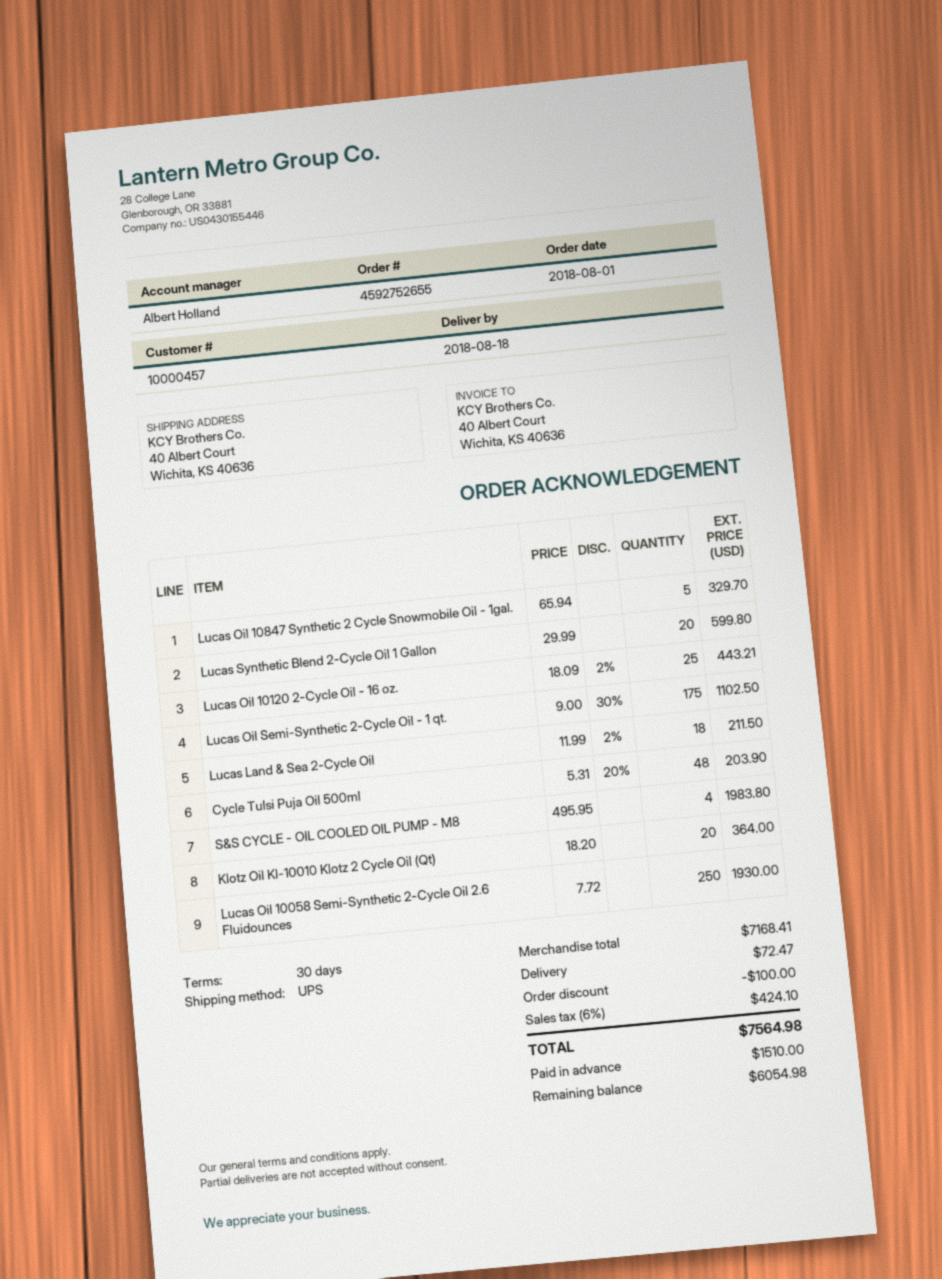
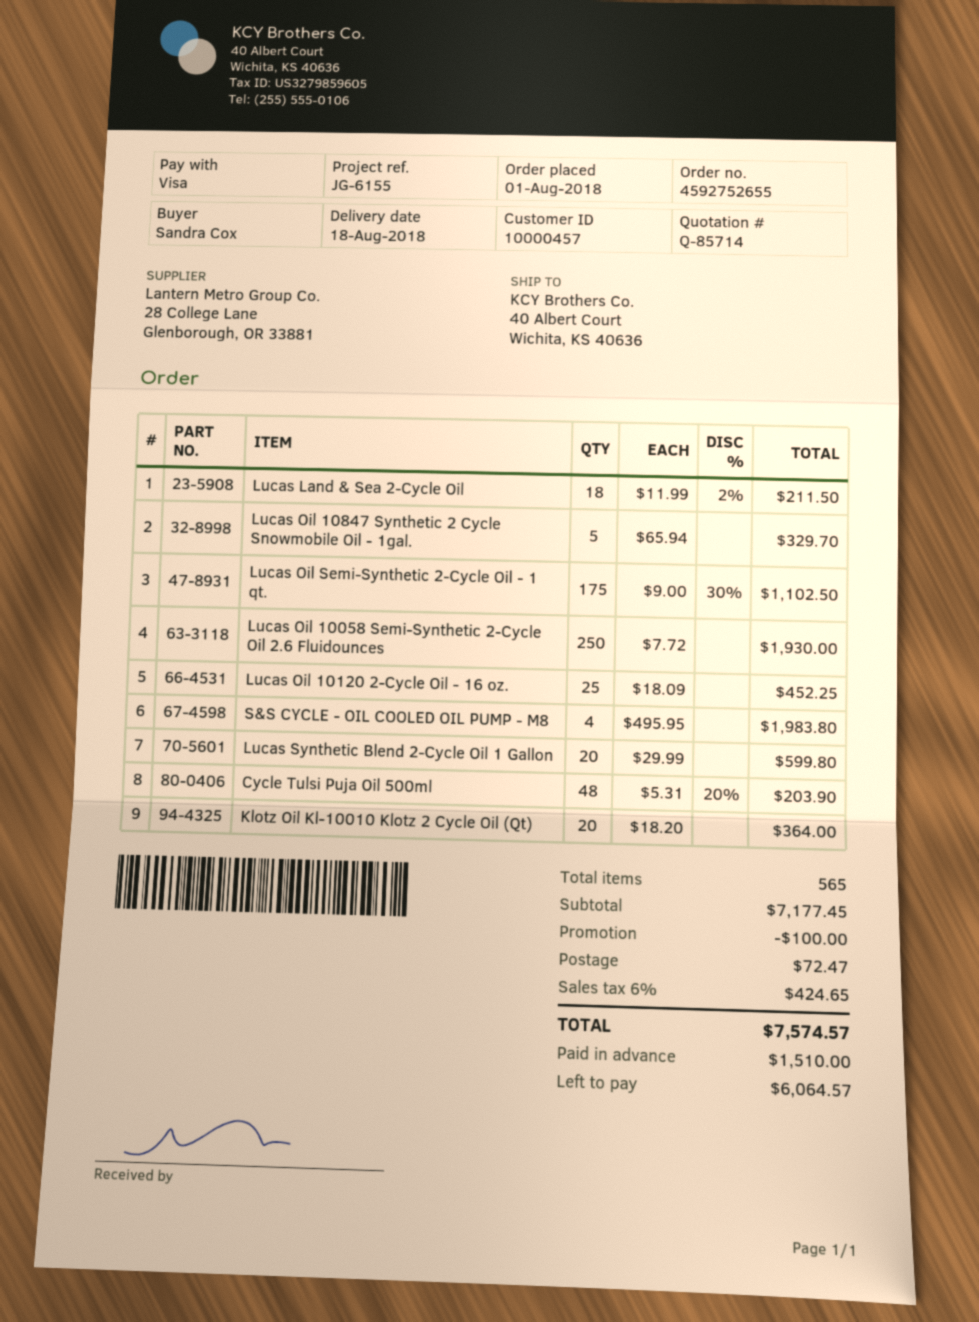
Lucas Oil 10120 2-Cycle Oil - 16 oz.: 25 x 18.09 - 2% = 443.21 -> 25 x 18.09 = 452.25
subtotal: 7168.41 -> 7177.45
tax: 6% = 424.10 -> 6% = 424.65
total: 7564.98 -> 7574.57
balance: 6054.98 -> 6064.57

